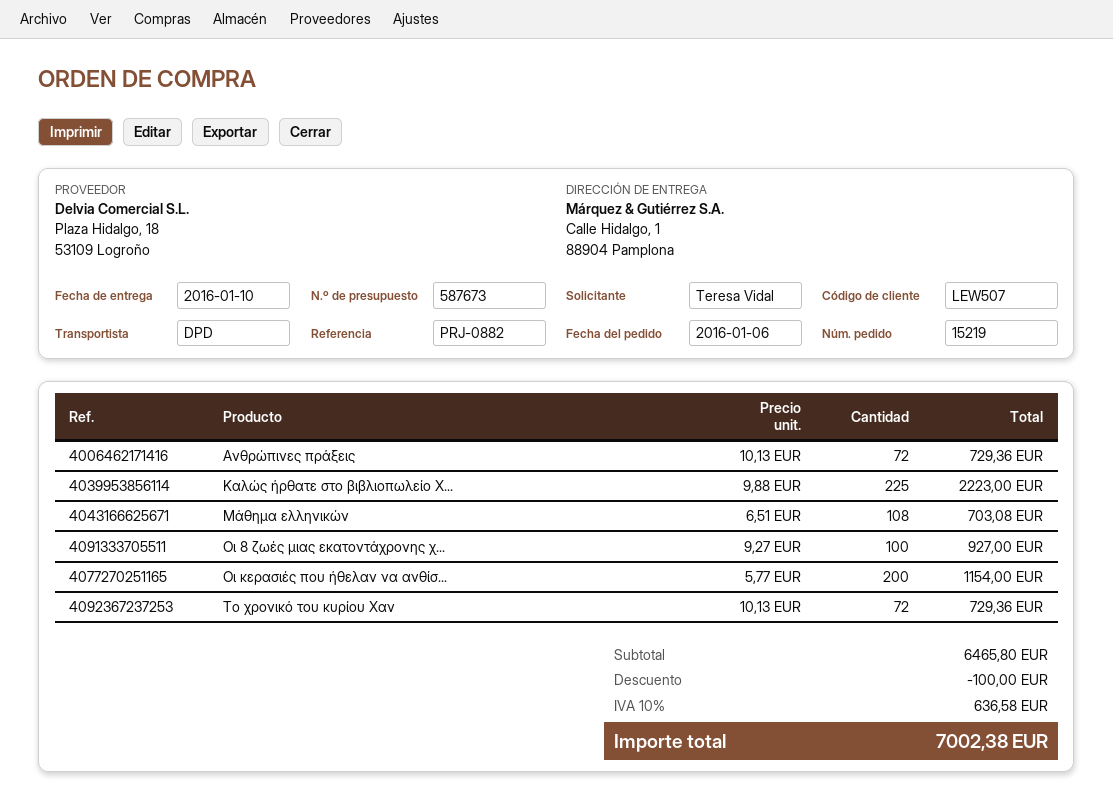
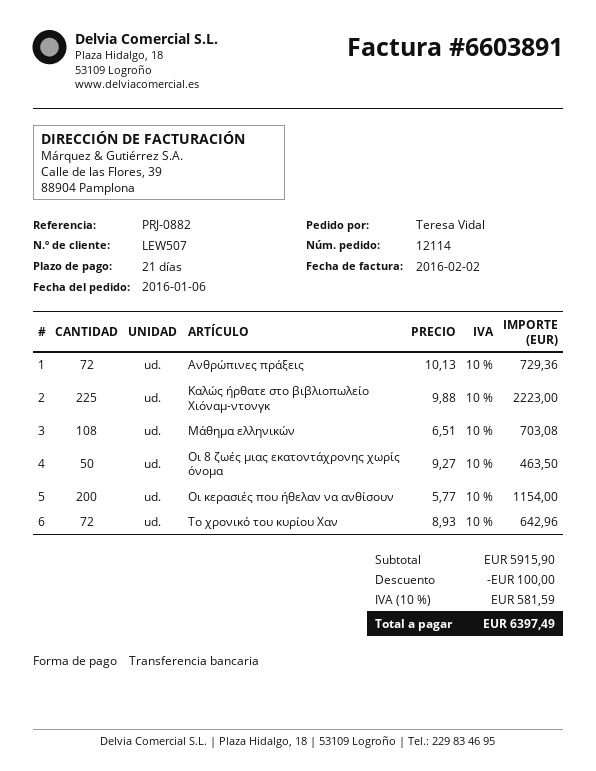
order number: 15219 -> 12114
Οι 8 ζωές μιας εκατοντάχρονης χ...: 100 x 9.27 = 927.00 -> 50 x 9.27 = 463.50
Το χρονικό του κυρίου Χαν: 72 x 10.13 = 729.36 -> 72 x 8.93 = 642.96
subtotal: 6465.80 -> 5915.90
tax: 10% = 636.58 -> 10% = 581.59
total: 7002.38 -> 6397.49

